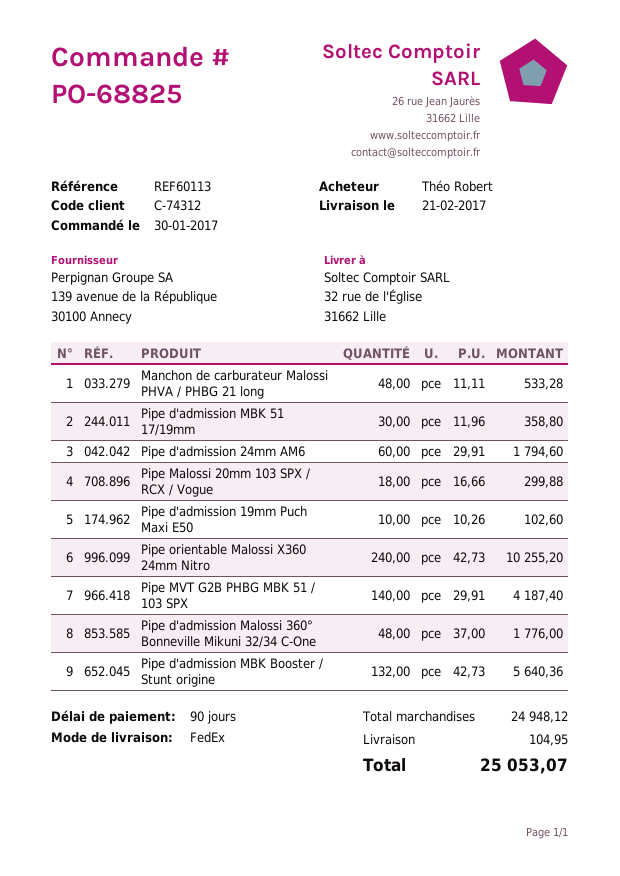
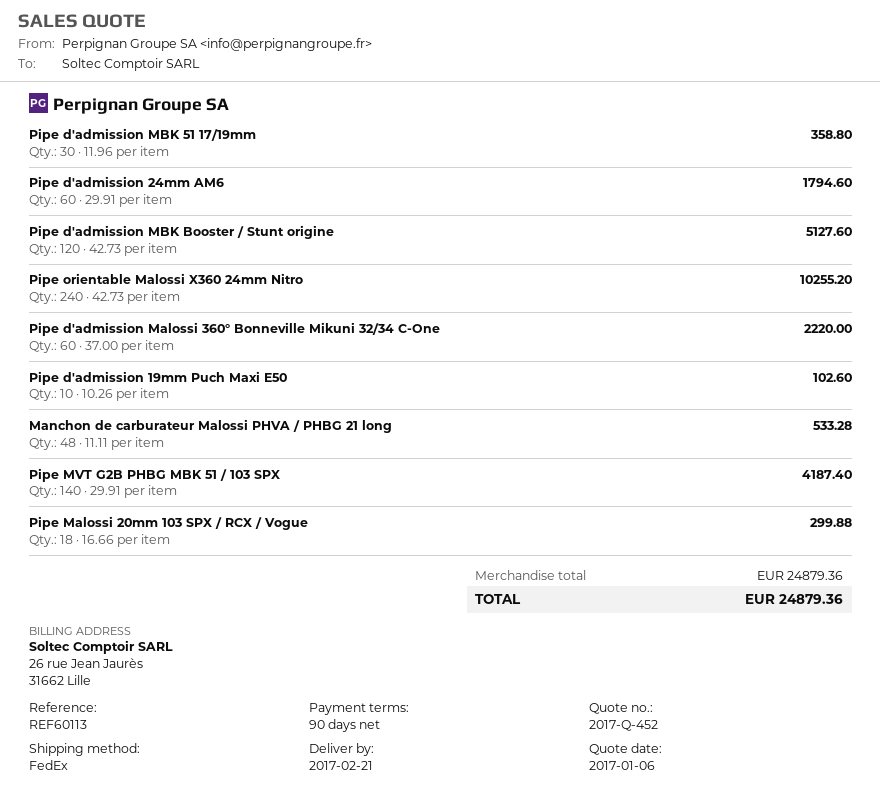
Pipe d'admission Malossi 360° Bonneville Mikuni 32/34 C-One: 48 x 37.00 = 1776.00 -> 60 x 37.00 = 2220.00
Pipe d'admission MBK Booster / Stunt origine: 132 x 42.73 = 5640.36 -> 120 x 42.73 = 5127.60
subtotal: 24948.12 -> 24879.36
shipping: 104.95 -> none
total: 25053.07 -> 24879.36

